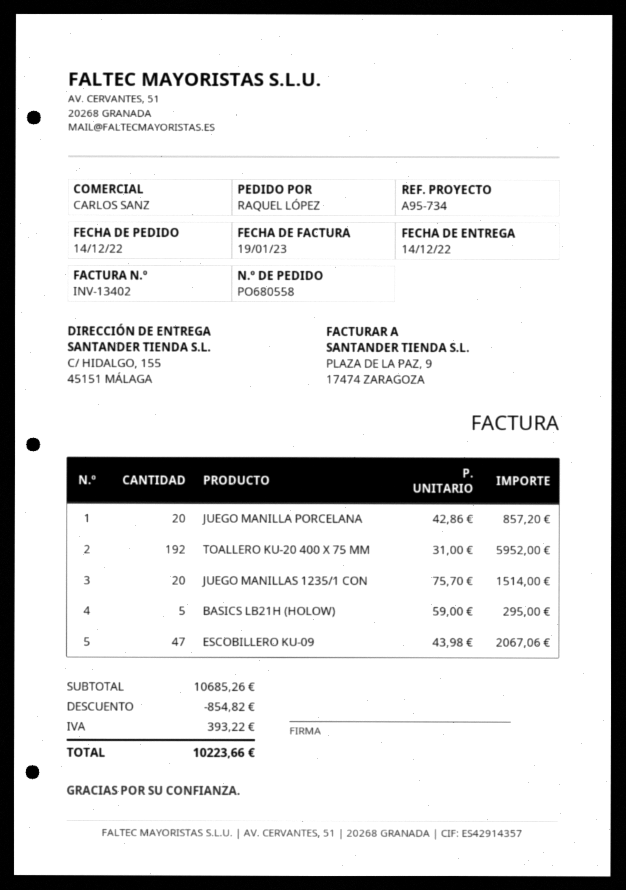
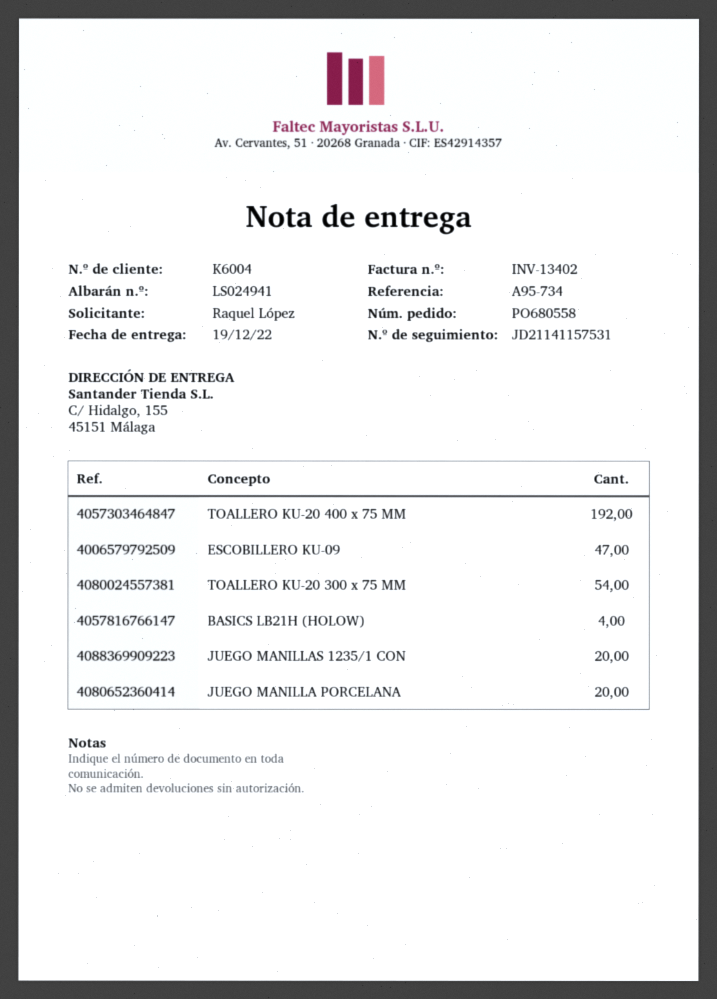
delivery date: 2022-12-14 -> 2022-12-19
BASICS LB21H (HOLOW): 5 -> 4
TOALLERO KU-20 300 x 75 MM: none -> 54

